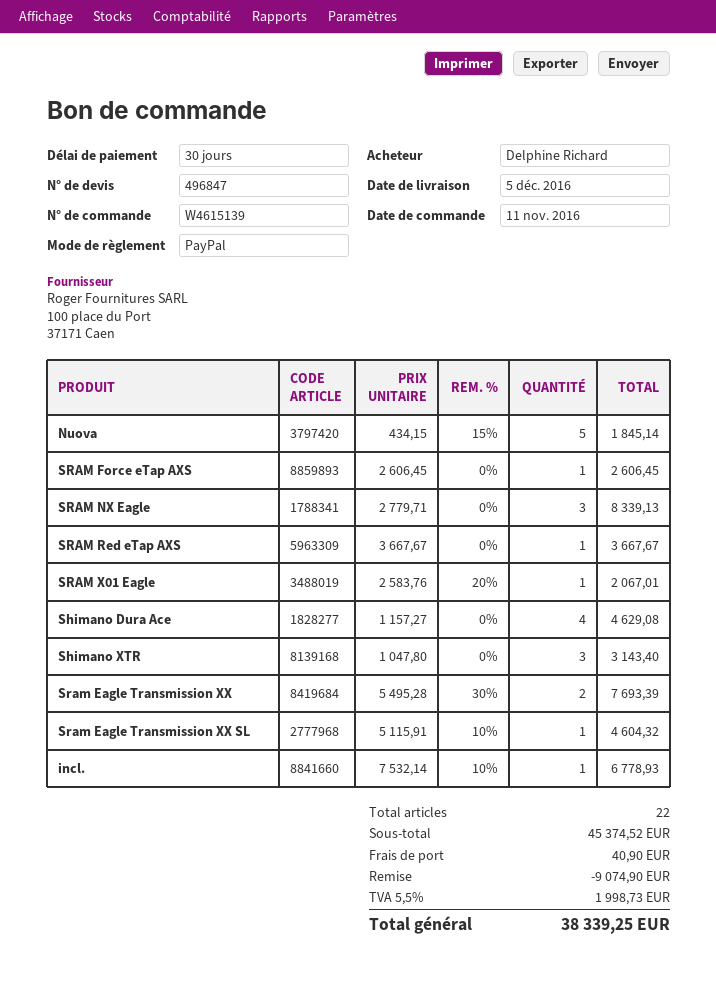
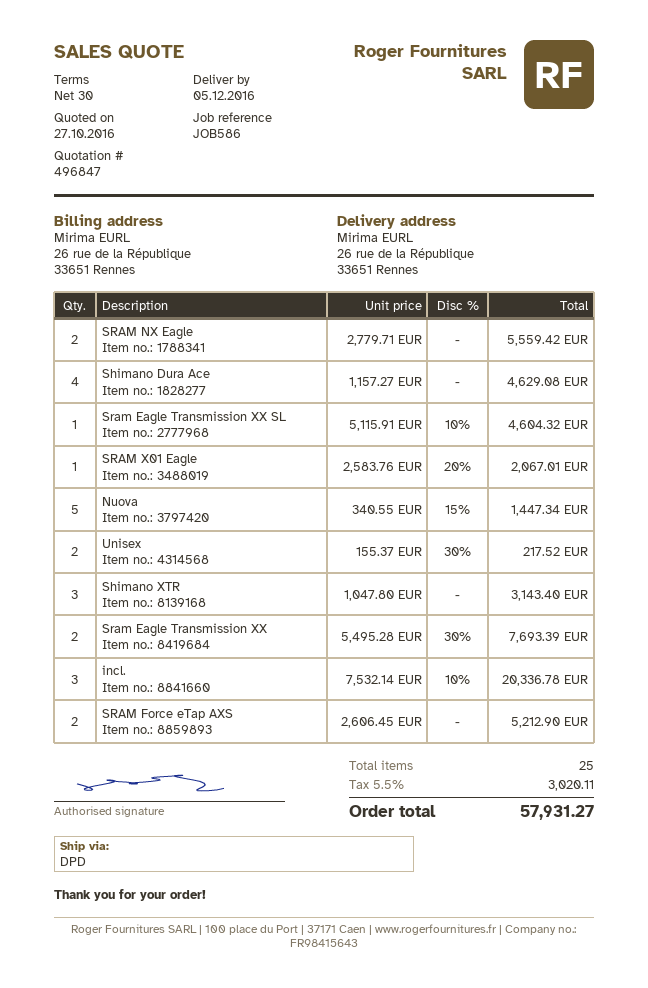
Nuova: 5 x 434.15 - 15% = 1845.14 -> 5 x 340.55 - 15% = 1447.34
SRAM Force eTap AXS: 1 x 2606.45 = 2606.45 -> 2 x 2606.45 = 5212.90
SRAM NX Eagle: 3 x 2779.71 = 8339.13 -> 2 x 2779.71 = 5559.42
SRAM Red eTap AXS: 1 x 3667.67 = 3667.67 -> none
incl.: 1 x 7532.14 - 10% = 6778.93 -> 3 x 7532.14 - 10% = 20336.78
Unisex: none -> 2 x 155.37 - 30% = 217.52
total quantity: 22 -> 25
discount: 9074.90 -> none
shipping: 40.90 -> none
tax: 5.5% = 1998.73 -> 5.5% = 3020.11
total: 38339.25 -> 57931.27

